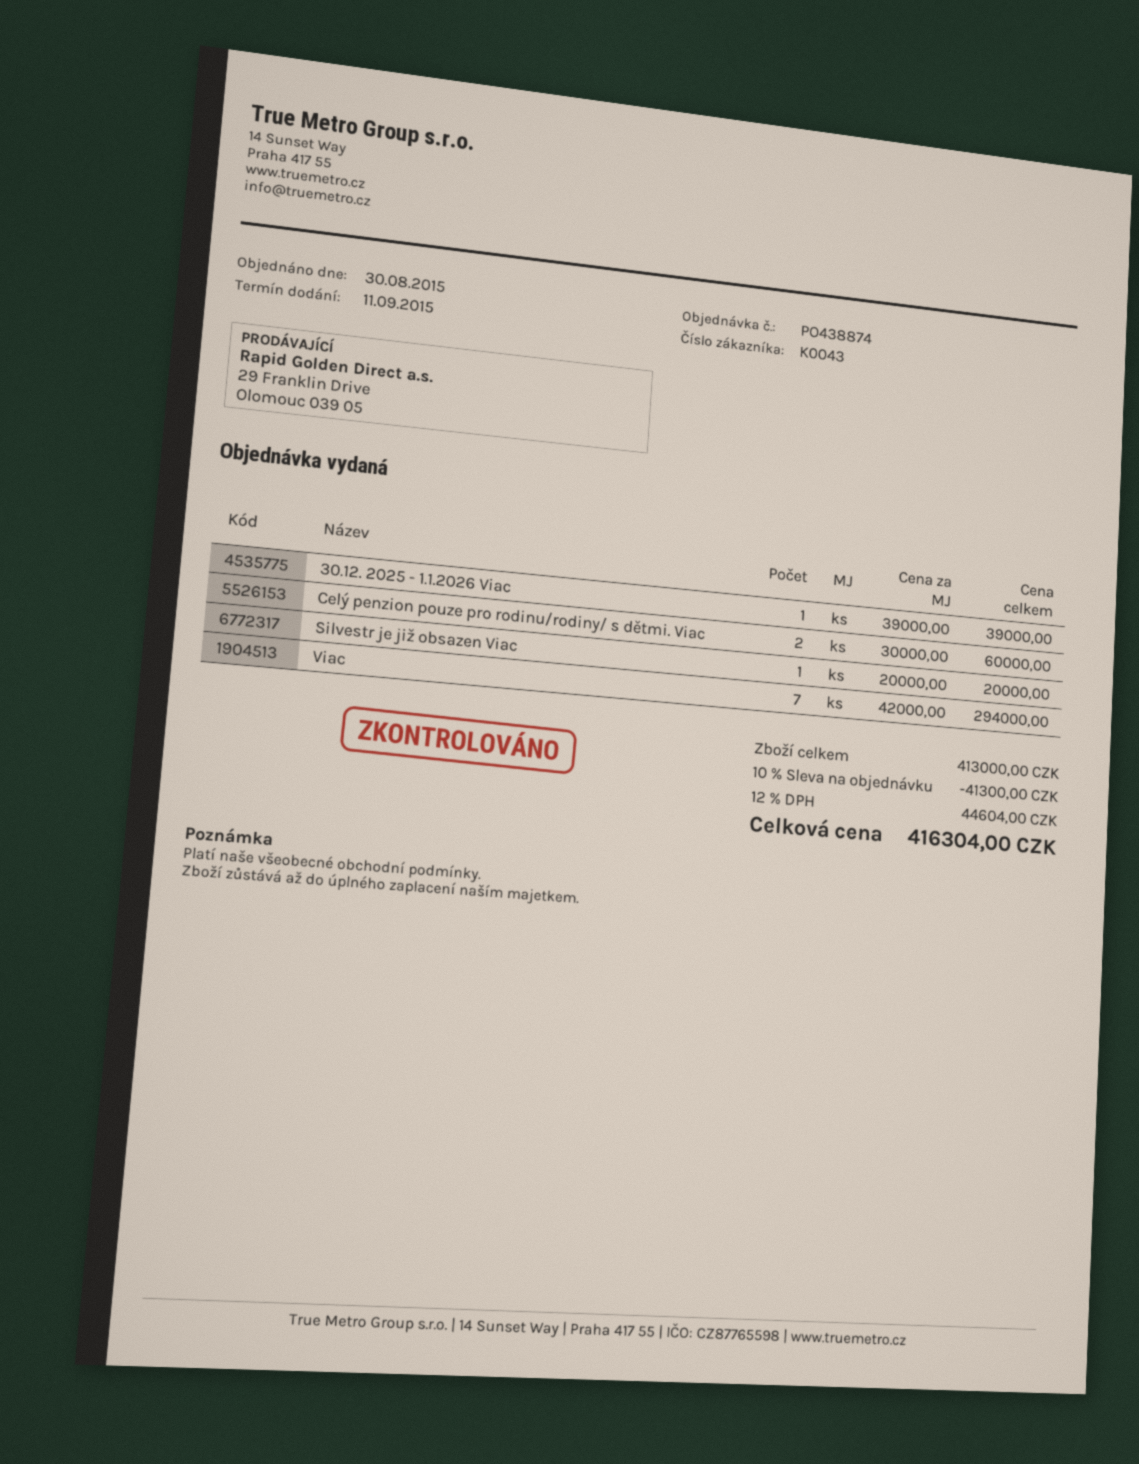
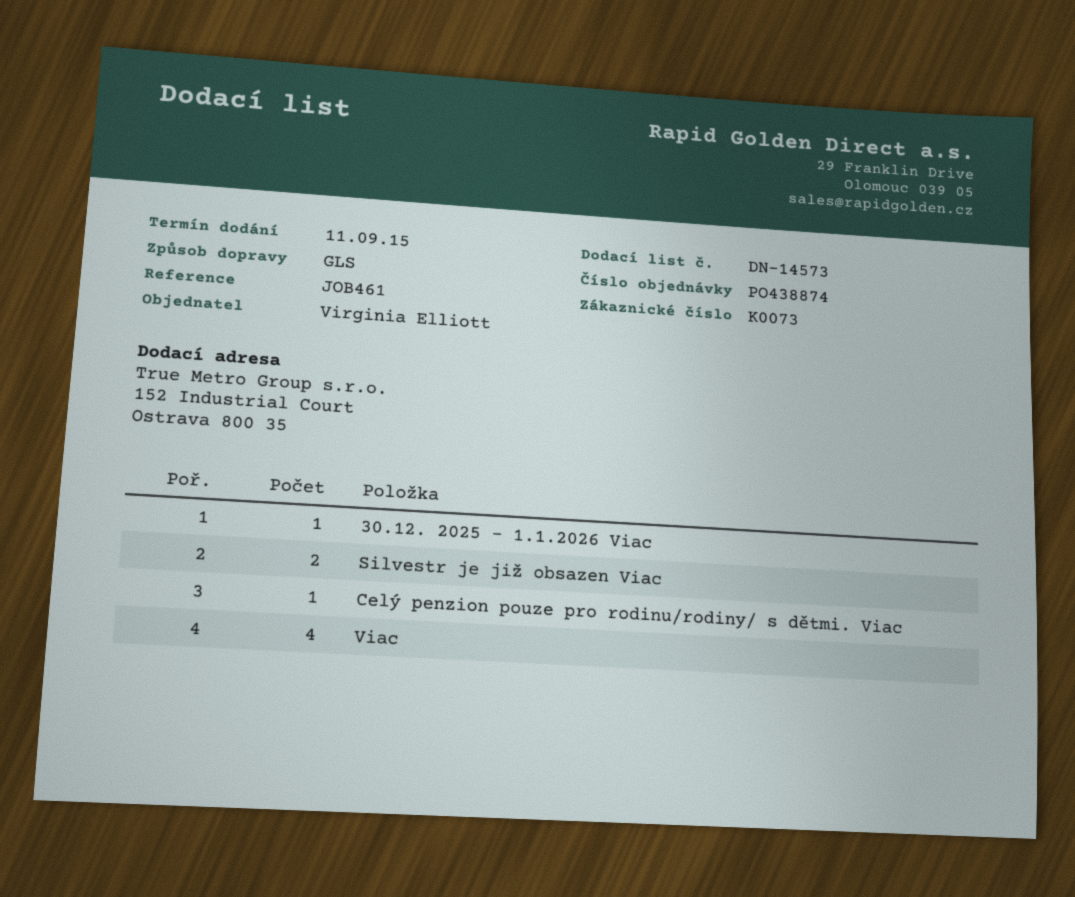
customer number: K0043 -> K0073
Celý penzion pouze pro rodinu/rodiny/ s dětmi. Viac: 2 -> 1
Silvestr je již obsazen Viac: 1 -> 2
Viac: 7 -> 4

